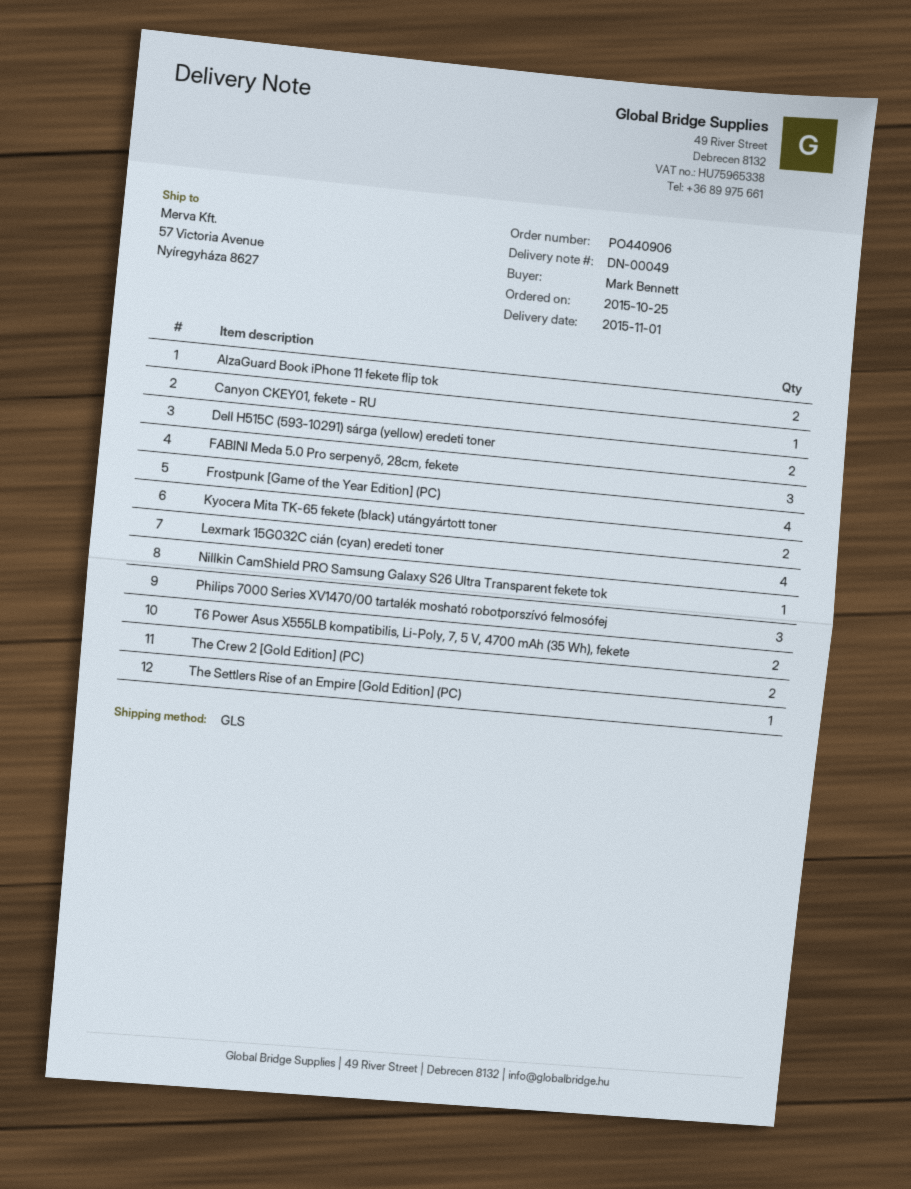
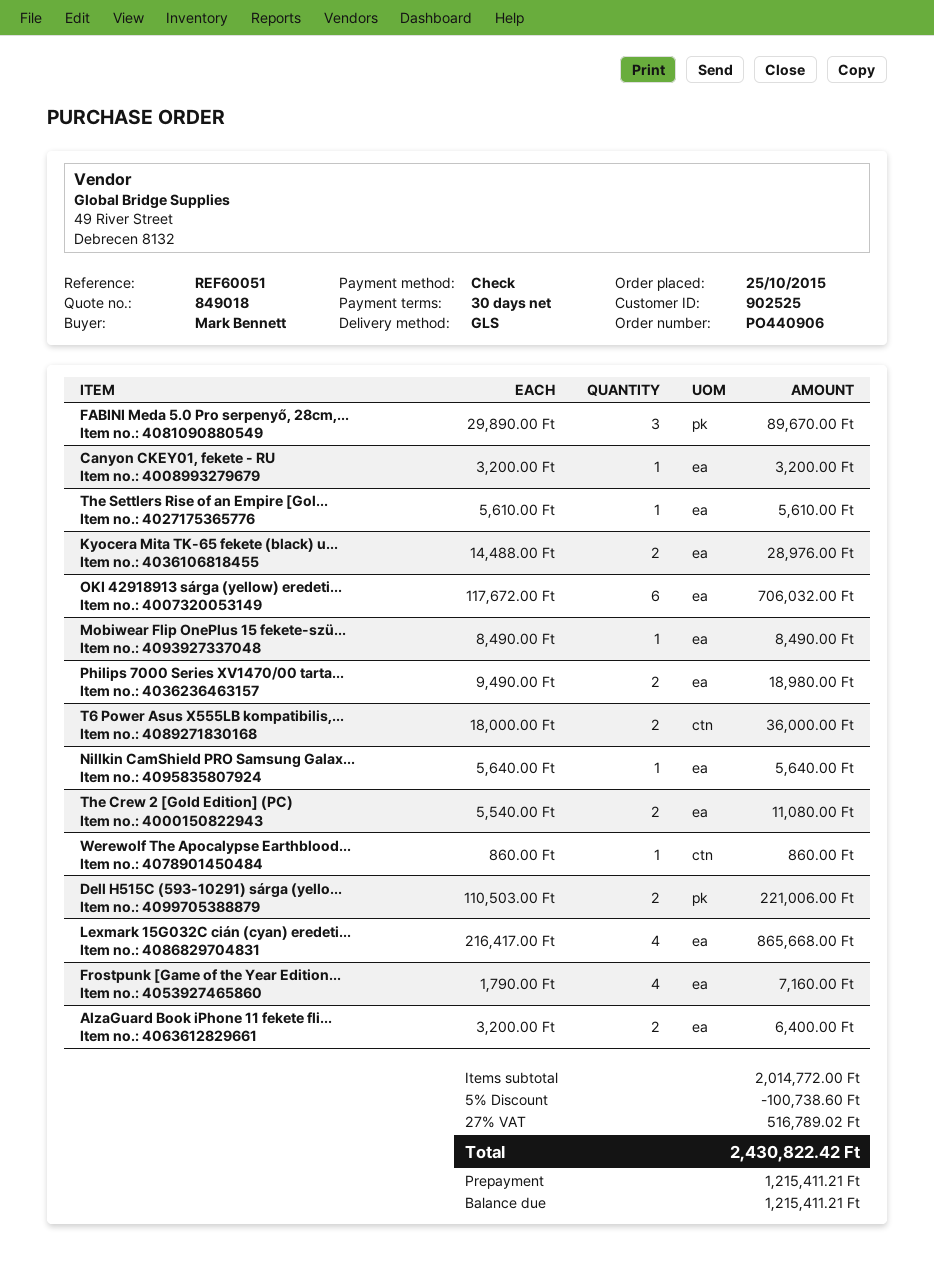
Philips 7000 Series XV1470/00 tartalék mosható robotporszívó felmosófej: 3 -> 2
OKI 42918913 sárga (yellow) eredeti...: none -> 6
Mobiwear Flip OnePlus 15 fekete-szü...: none -> 1
Werewolf The Apocalypse Earthblood...: none -> 1

